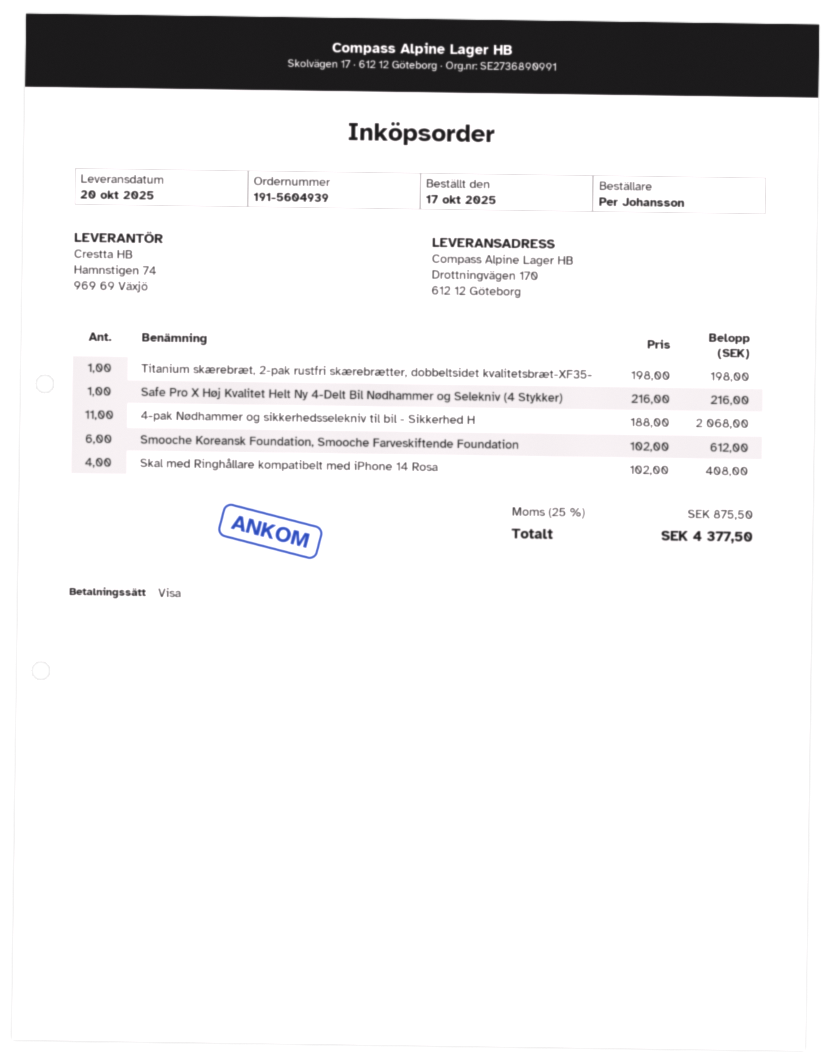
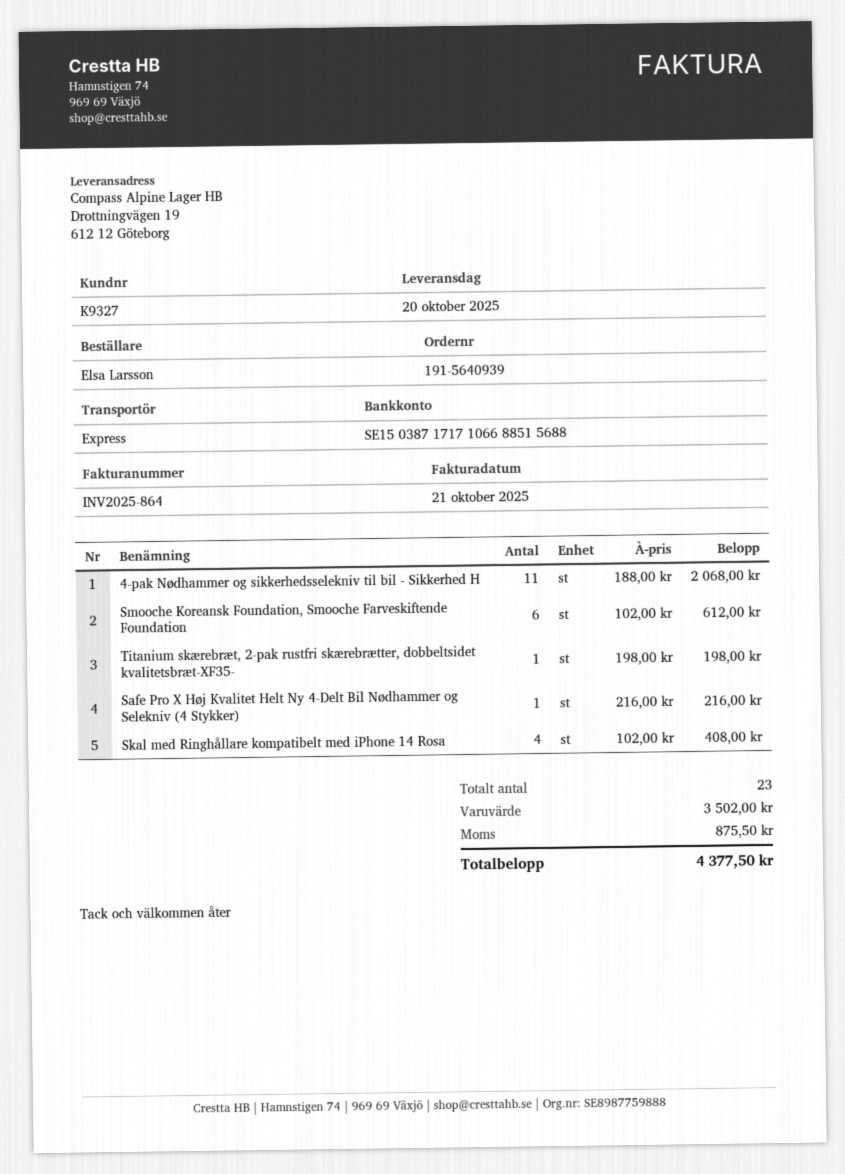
order number: 191-5604939 -> 191-5640939
ordered by: Per Johansson -> Elsa Larsson
ship to: Drottningvägen 170, 612 12 Göteborg -> Drottningvägen 19, 612 12 Göteborg

